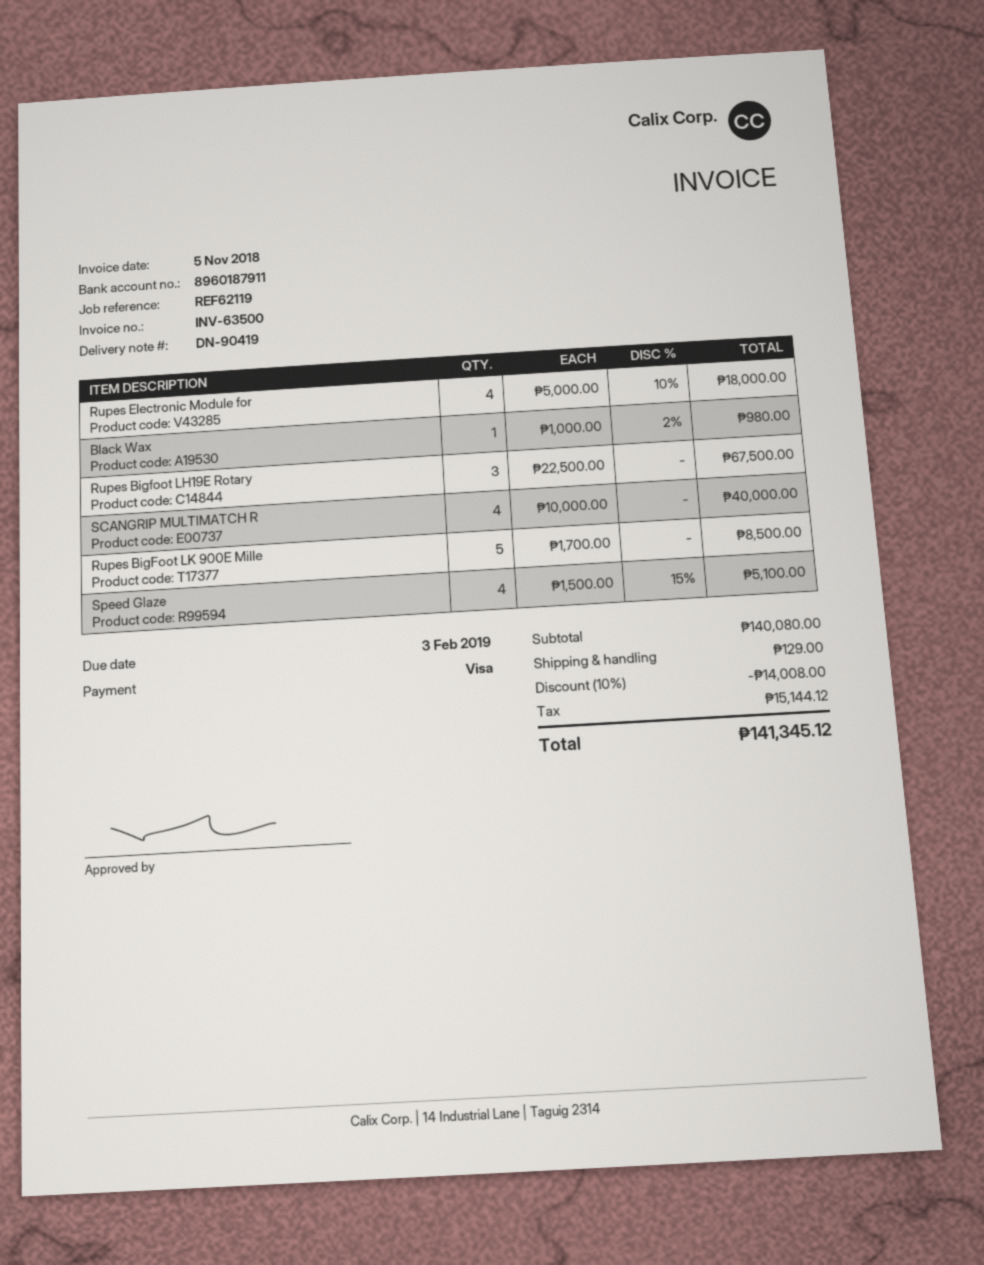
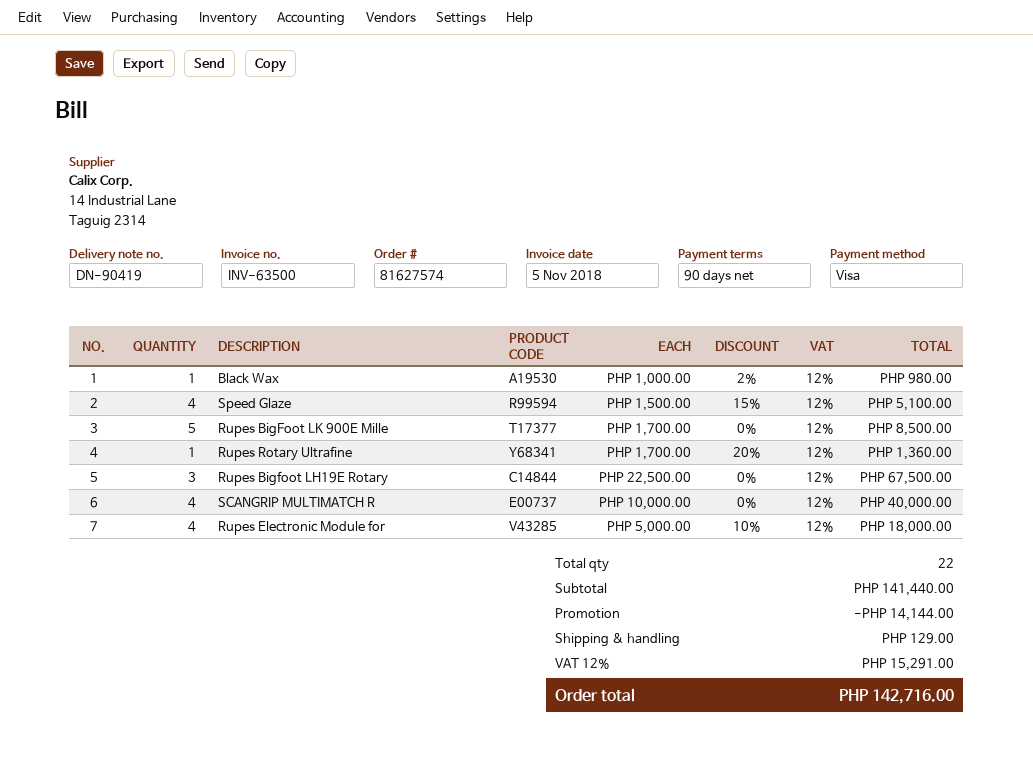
Rupes Rotary Ultrafine: none -> 1 x 1700.00 - 20% = 1360.00
subtotal: 140080.00 -> 141440.00
discount: 14008.00 -> 14144.00
tax: 15144.12 -> 15291.00
total: 141345.12 -> 142716.00

